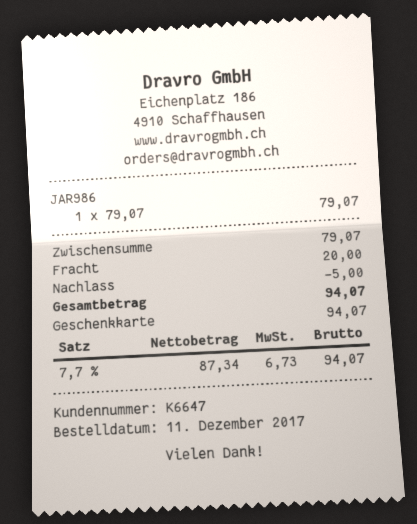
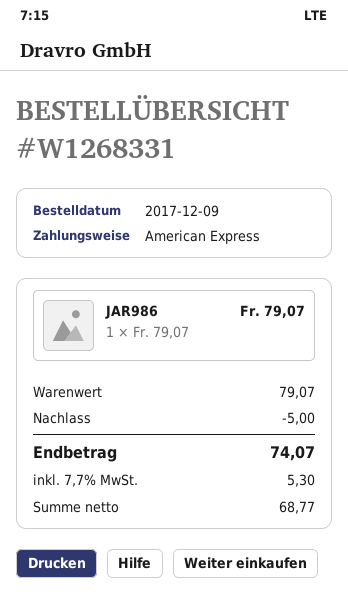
order date: 2017-12-11 -> 2017-12-09
payment method: gift card -> American Express
shipping: 20.00 -> none
net: 87.34 -> 68.77
tax: 7.7% = 6.73 -> 7.7% = 5.30
total: 94.07 -> 74.07

